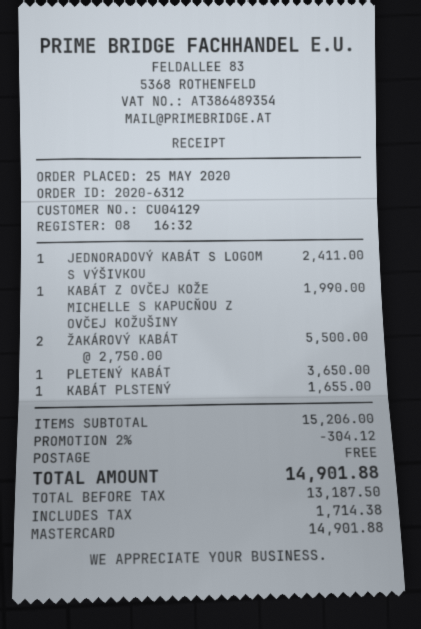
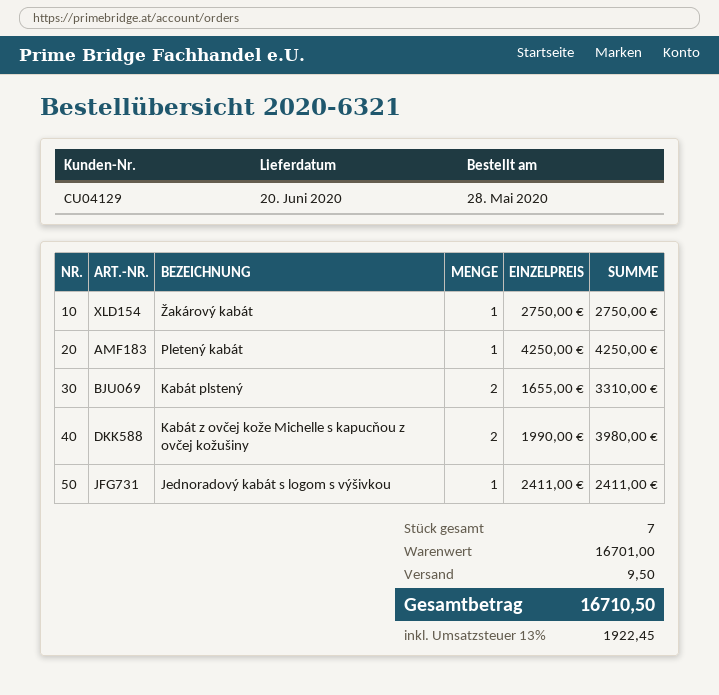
order number: 2020-6312 -> 2020-6321
order date: 2020-05-25 -> 2020-05-28
KABÁT Z OVČEJ KOŽE MICHELLE S KAPUCŇOU Z OVČEJ KOŽUŠINY: 1 x 1990.00 = 1990.00 -> 2 x 1990.00 = 3980.00
ŽAKÁROVÝ KABÁT: 2 x 2750.00 = 5500.00 -> 1 x 2750.00 = 2750.00
PLETENÝ KABÁT: 1 x 3650.00 = 3650.00 -> 1 x 4250.00 = 4250.00
KABÁT PLSTENÝ: 1 x 1655.00 = 1655.00 -> 2 x 1655.00 = 3310.00
subtotal: 15206.00 -> 16701.00
discount: 2% = 304.12 -> none
shipping: 0.00 -> 9.50
tax: 1714.38 -> 1922.45
total: 14901.88 -> 16710.50

